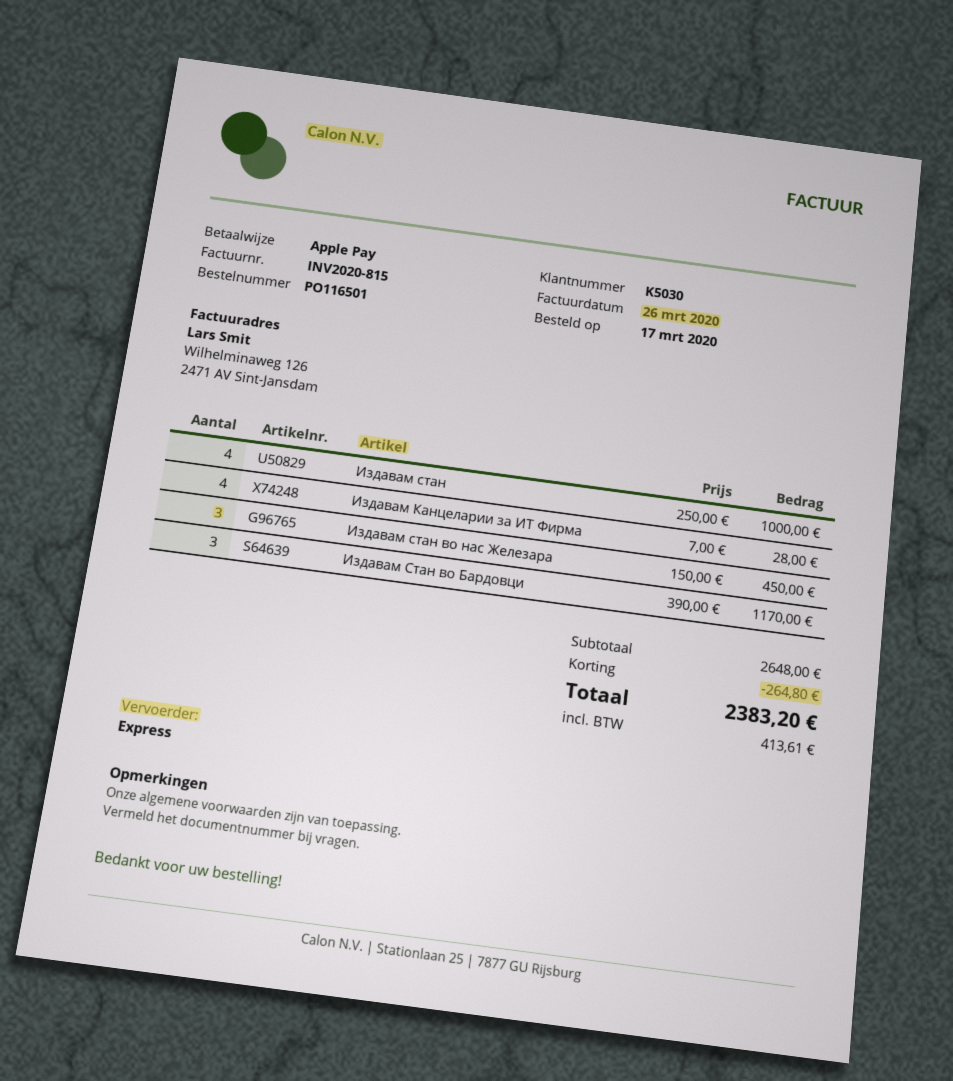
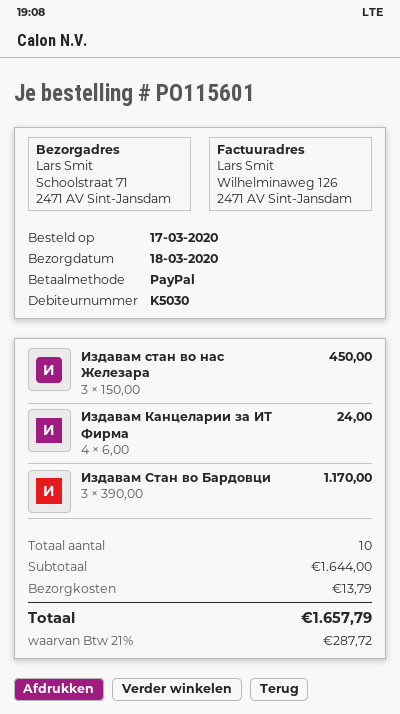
order number: PO116501 -> PO115601
payment method: Apple Pay -> PayPal
Издавам стан: 4 x 250.00 = 1000.00 -> none
Издавам Канцеларии за ИТ Фирма: 4 x 7.00 = 28.00 -> 4 x 6.00 = 24.00
subtotal: 2648.00 -> 1644.00
discount: 264.80 -> none
shipping: none -> 13.79
tax: 413.61 -> 287.72
total: 2383.20 -> 1657.79

